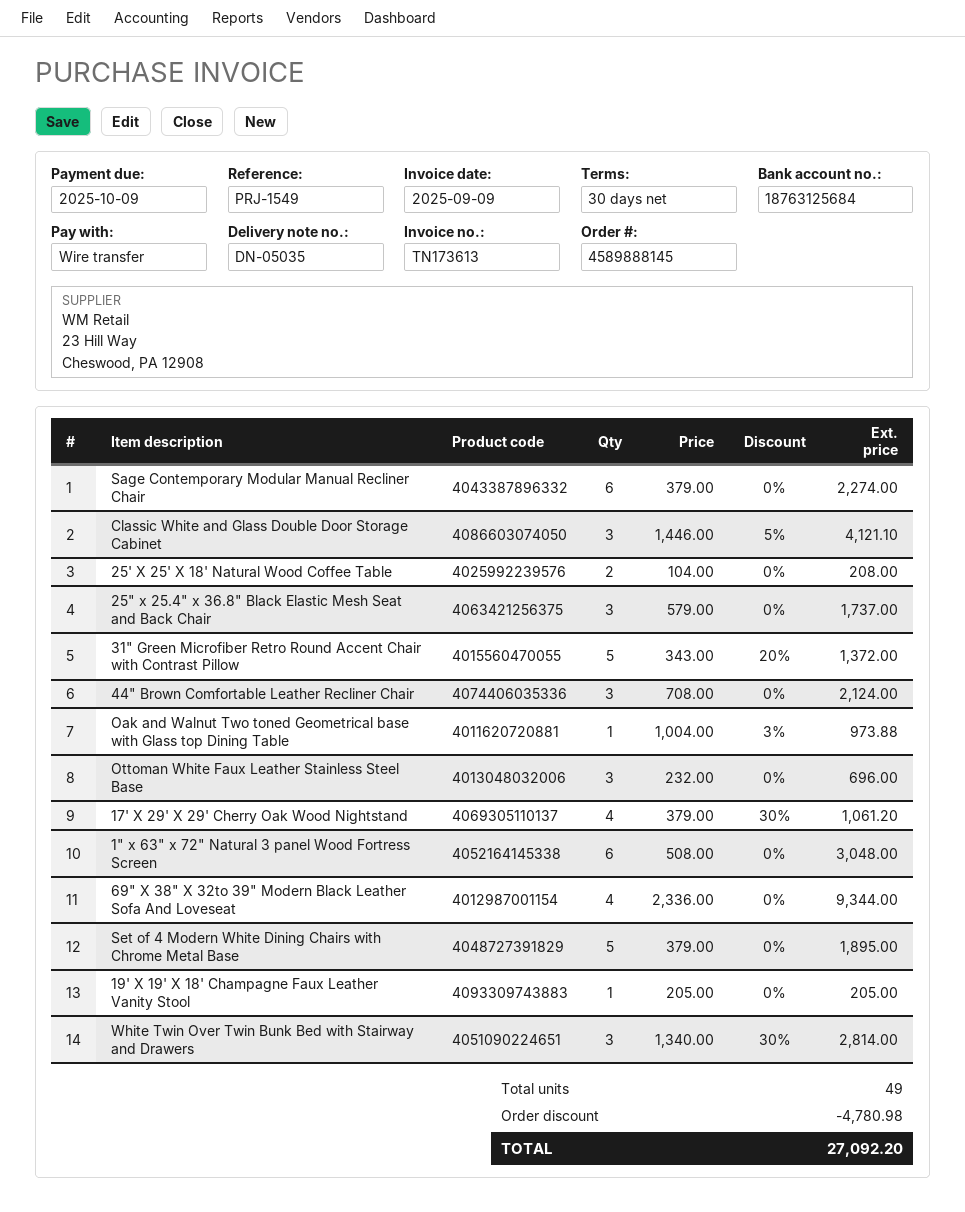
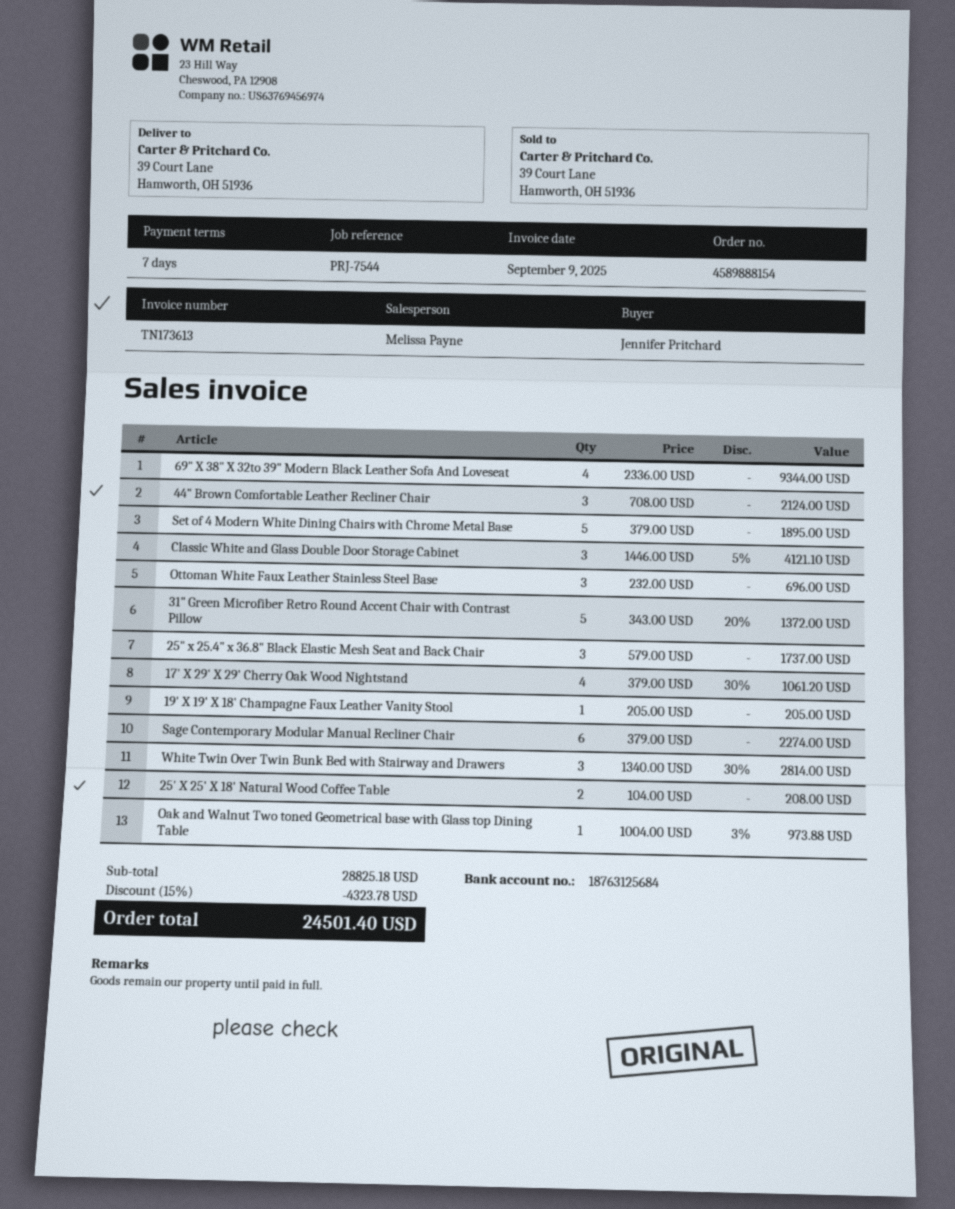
order number: 4589888145 -> 4589888154
payment terms: 30 days -> 7 days
reference: PRJ-1549 -> PRJ-7544
1" x 63" x 72" Natural 3 panel Wood Fortress Screen: 6 x 508.00 = 3048.00 -> none
discount: 4780.98 -> 4323.78
total: 27092.20 -> 24501.40

